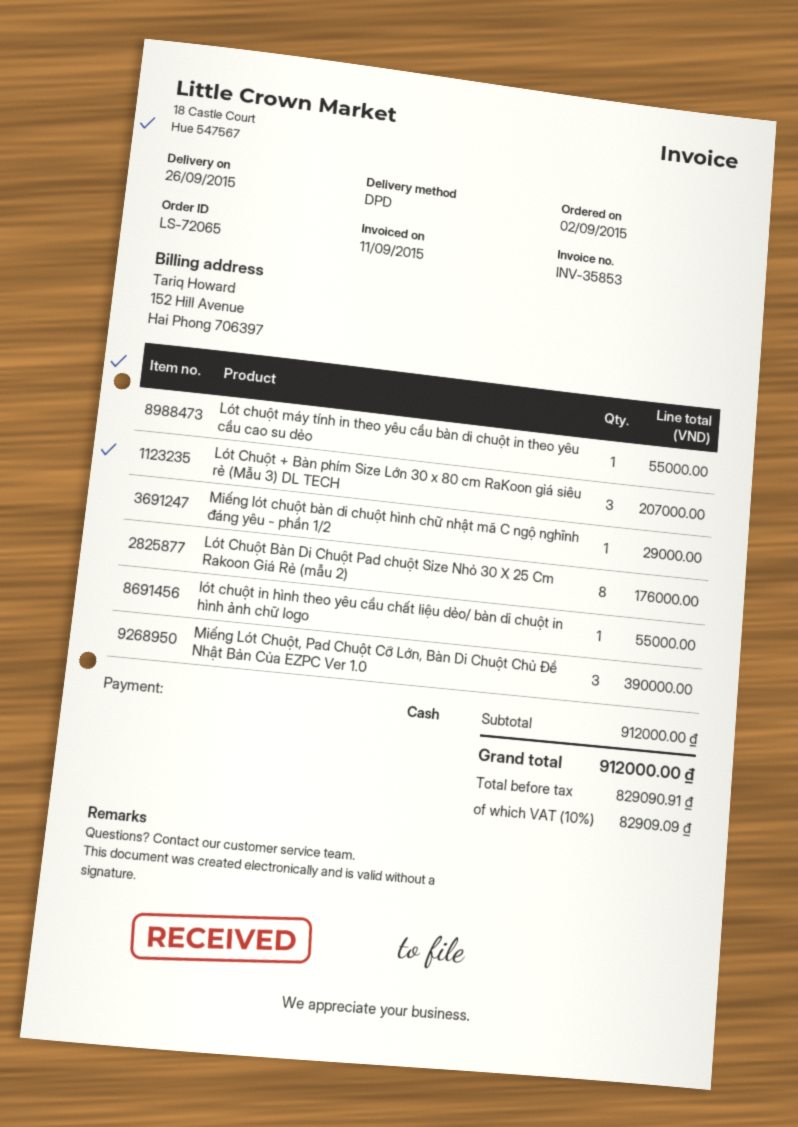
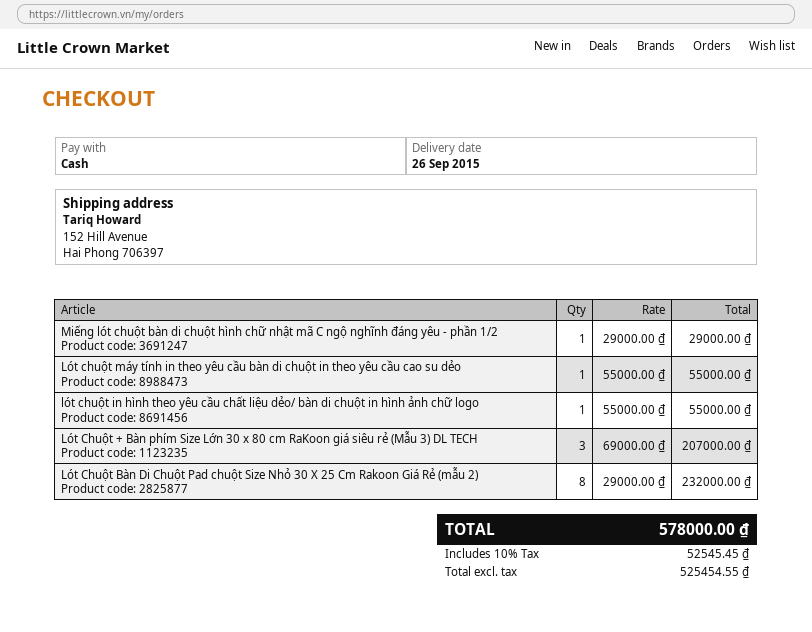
Lót Chuột Bàn Di Chuột Pad chuột Size Nhỏ 30 X 25 Cm Rakoon Giá Rẻ (mẫu 2): 8 for 176000.00 -> 8 for 232000.00
Miếng Lót Chuột, Pad Chuột Cỡ Lớn, Bàn Di Chuột Chủ Đề Nhật Bản Của EZPC Ver 1.0: 3 for 390000.00 -> none
net: 829090.91 -> 525454.55
tax: 10% = 82909.09 -> 10% = 52545.45
total: 912000.00 -> 578000.00

